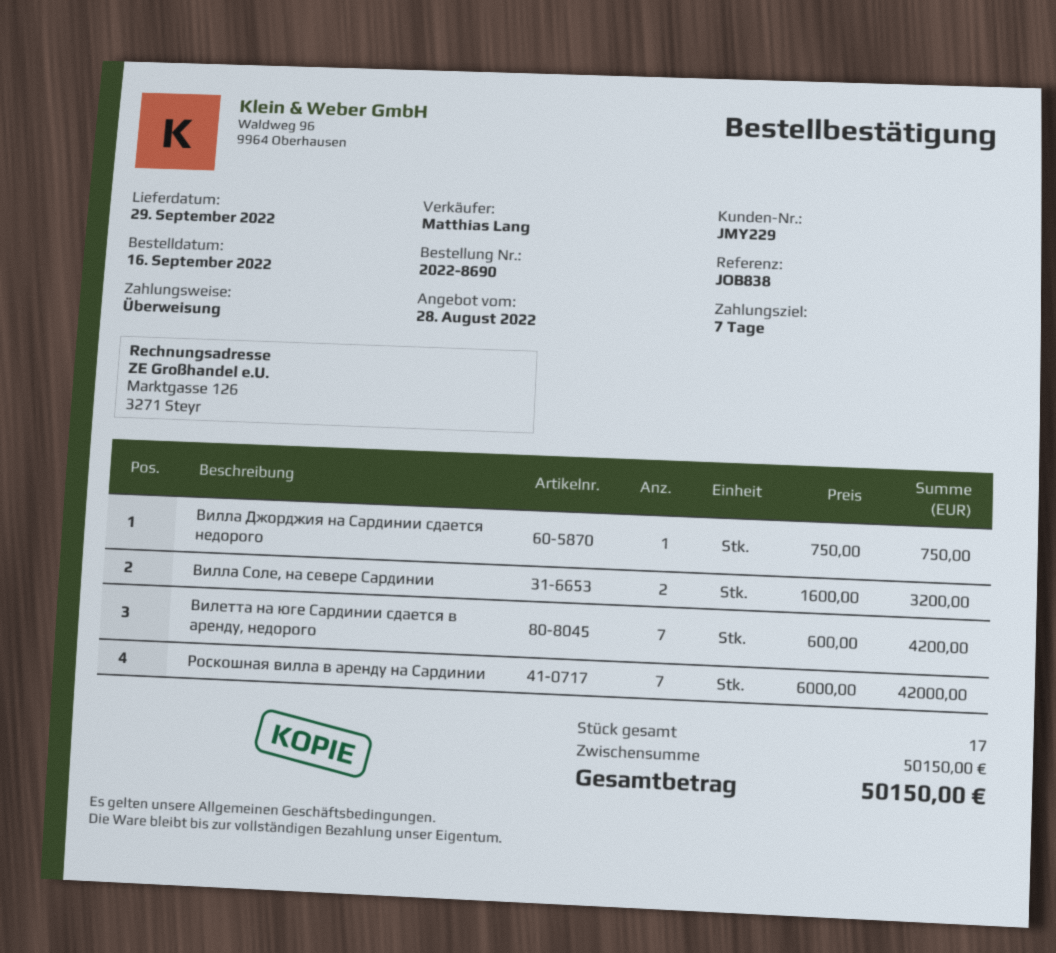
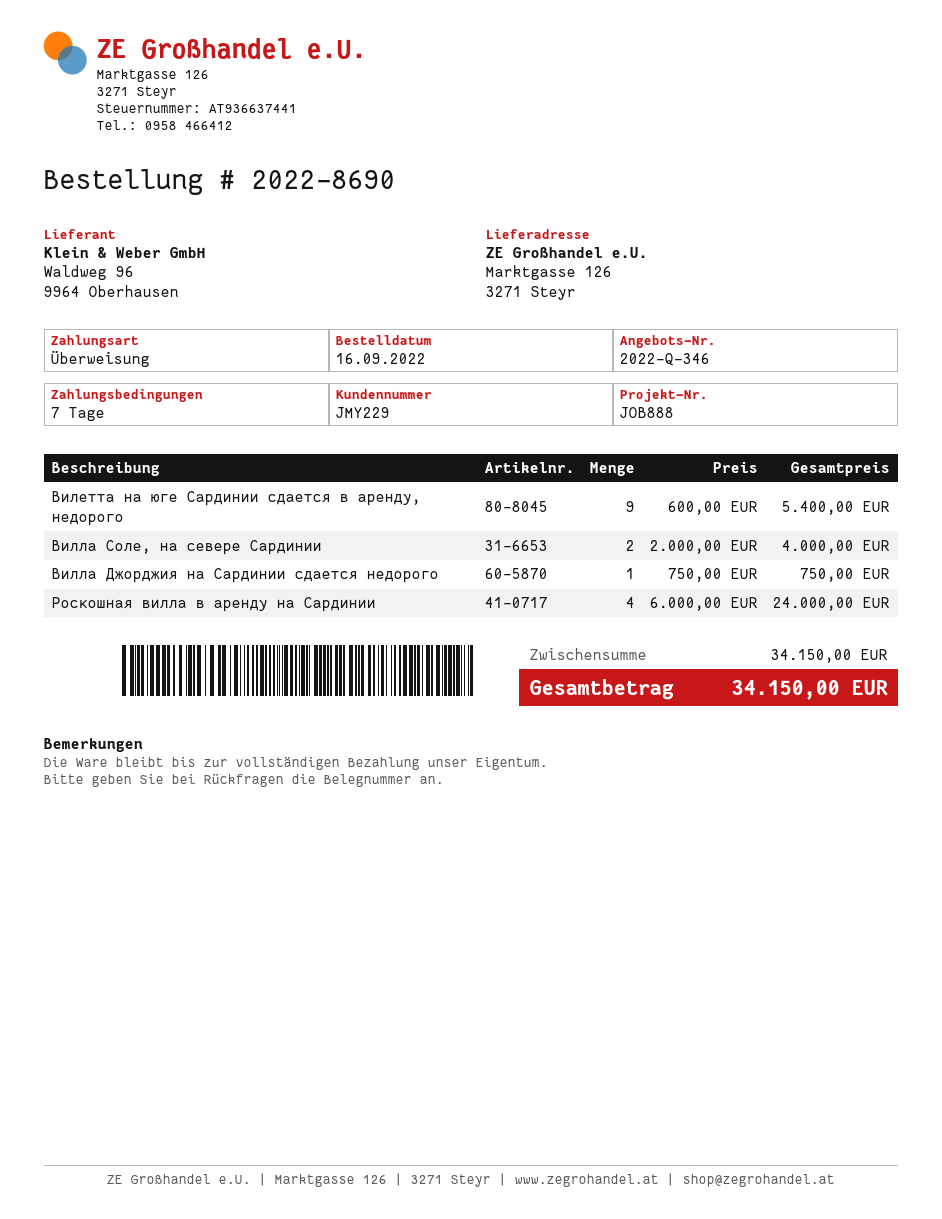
reference: JOB838 -> JOB888
Вилла Соле, на севере Сардинии: 2 x 1600.00 = 3200.00 -> 2 x 2000.00 = 4000.00
Вилетта на юге Сардинии сдается в аренду, недорого: 7 x 600.00 = 4200.00 -> 9 x 600.00 = 5400.00
Роскошная вилла в аренду на Сардинии: 7 x 6000.00 = 42000.00 -> 4 x 6000.00 = 24000.00
subtotal: 50150.00 -> 34150.00
total: 50150.00 -> 34150.00

